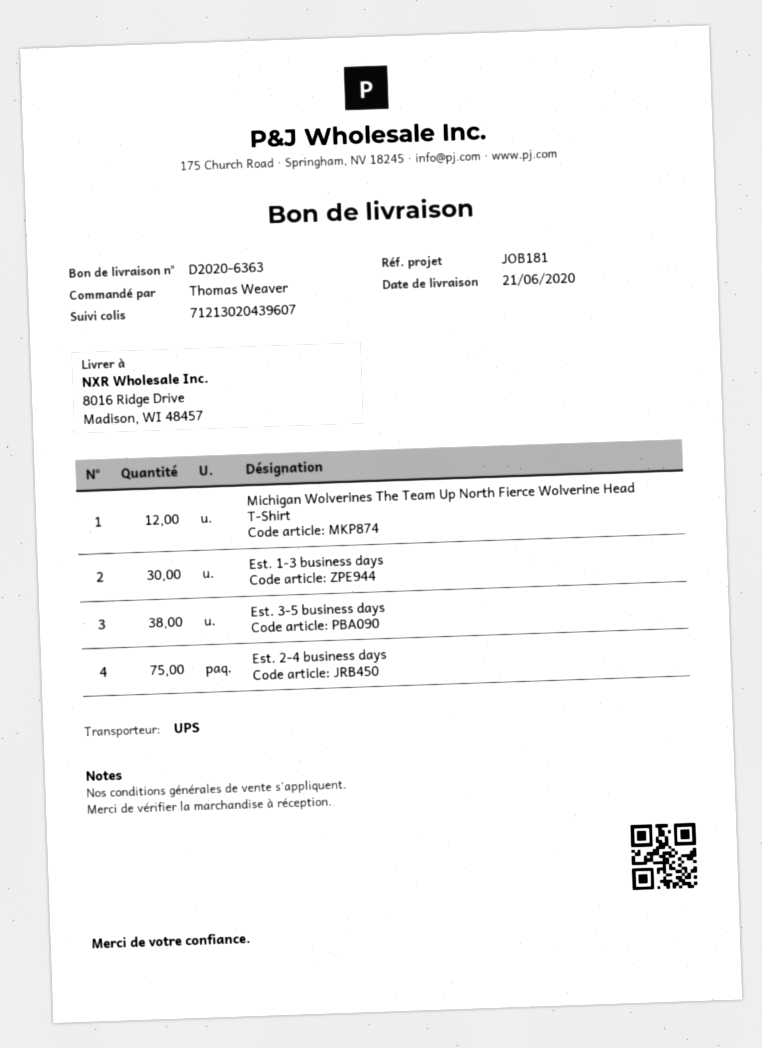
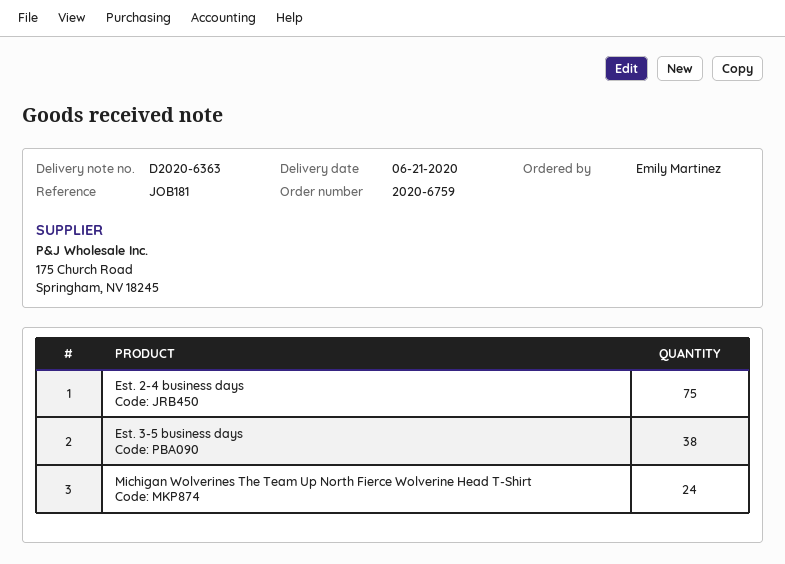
ordered by: Thomas Weaver -> Emily Martinez
Michigan Wolverines The Team Up North Fierce Wolverine Head T-Shirt: 12 -> 24
Est. 1-3 business days: 30 -> none

